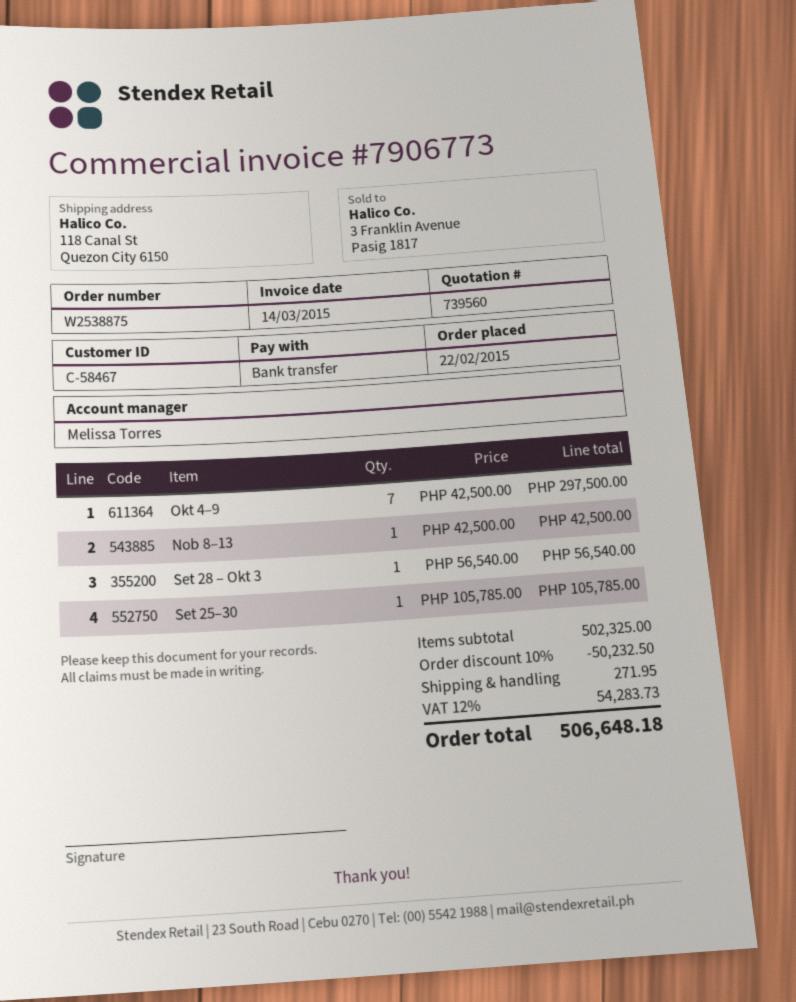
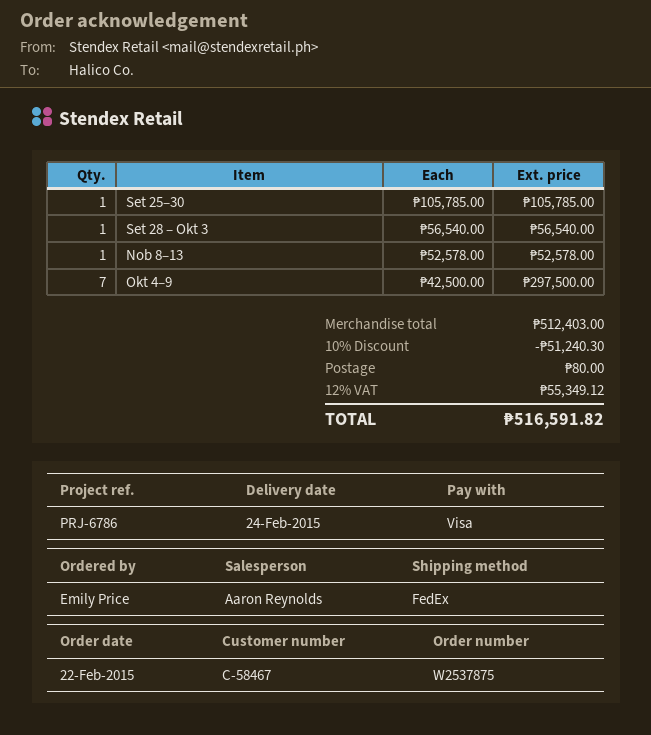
order number: W2538875 -> W2537875
sales rep: Melissa Torres -> Aaron Reynolds
payment method: bank transfer -> Visa
Nob 8–13: 1 x 42500.00 = 42500.00 -> 1 x 52578.00 = 52578.00
subtotal: 502325.00 -> 512403.00
discount: 10% = 50232.50 -> 10% = 51240.30
shipping: 271.95 -> 80.00
tax: 12% = 54283.73 -> 12% = 55349.12
total: 506648.18 -> 516591.82

